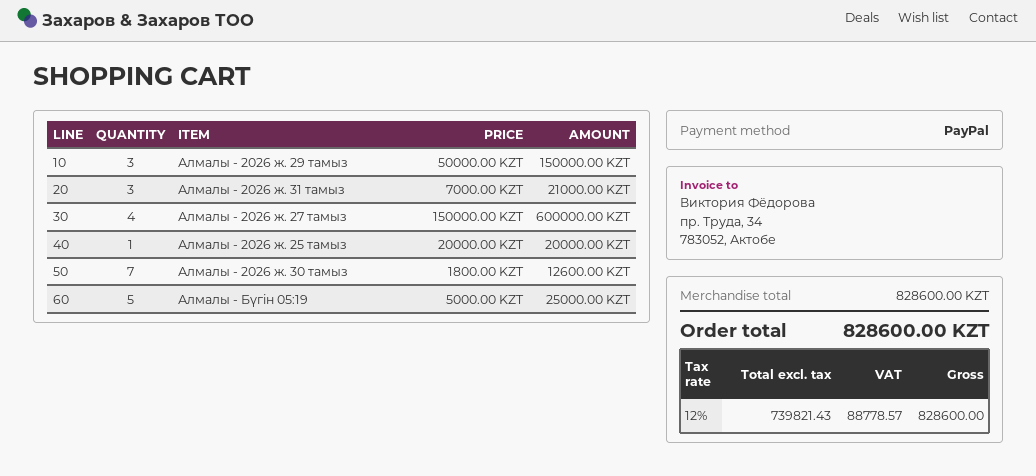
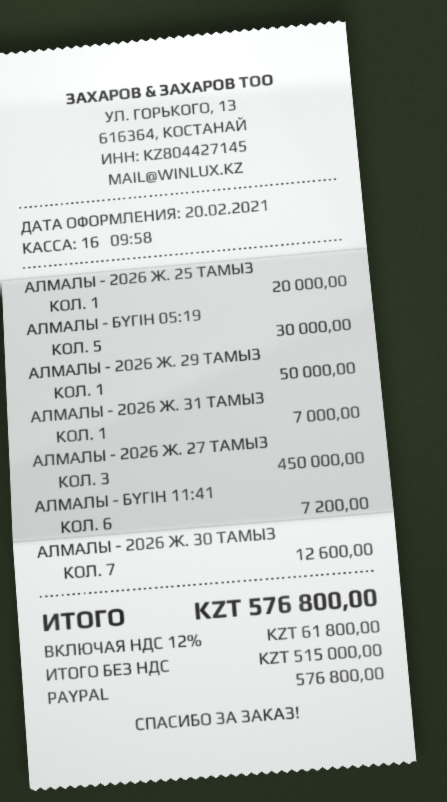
Алмалы - 2026 ж. 29 тамыз: 3 for 150000.00 -> 1 for 50000.00
Алмалы - 2026 ж. 31 тамыз: 3 for 21000.00 -> 1 for 7000.00
Алмалы - 2026 ж. 27 тамыз: 4 for 600000.00 -> 3 for 450000.00
Алмалы - Бүгін 05:19: 5 for 25000.00 -> 5 for 30000.00
АЛМАЛЫ - БҮГІН 11:41: none -> 6 for 7200.00
net: 739821.43 -> 515000.00
tax: 12% = 88778.57 -> 12% = 61800.00
total: 828600.00 -> 576800.00

